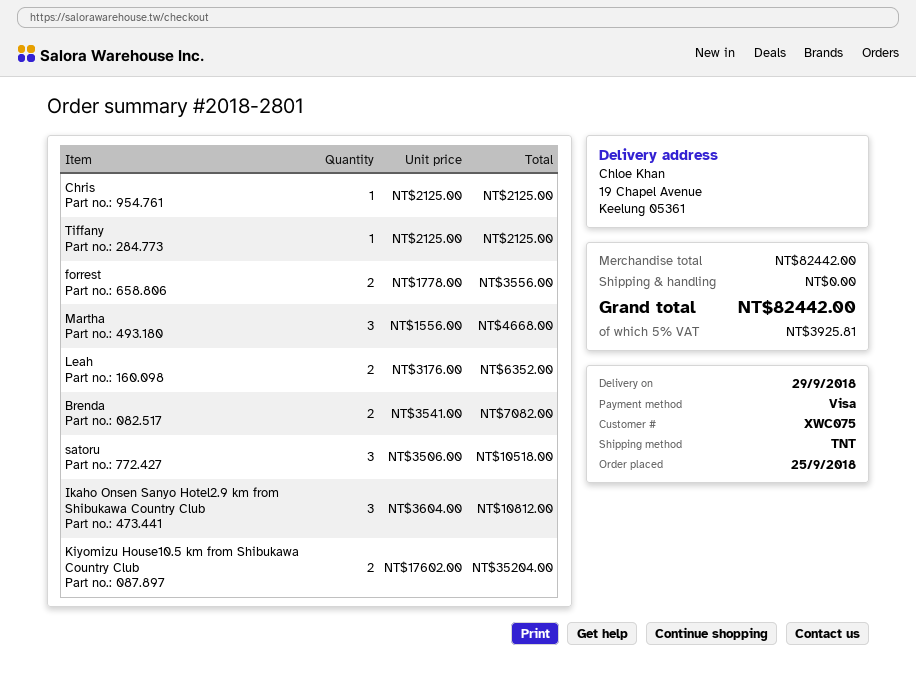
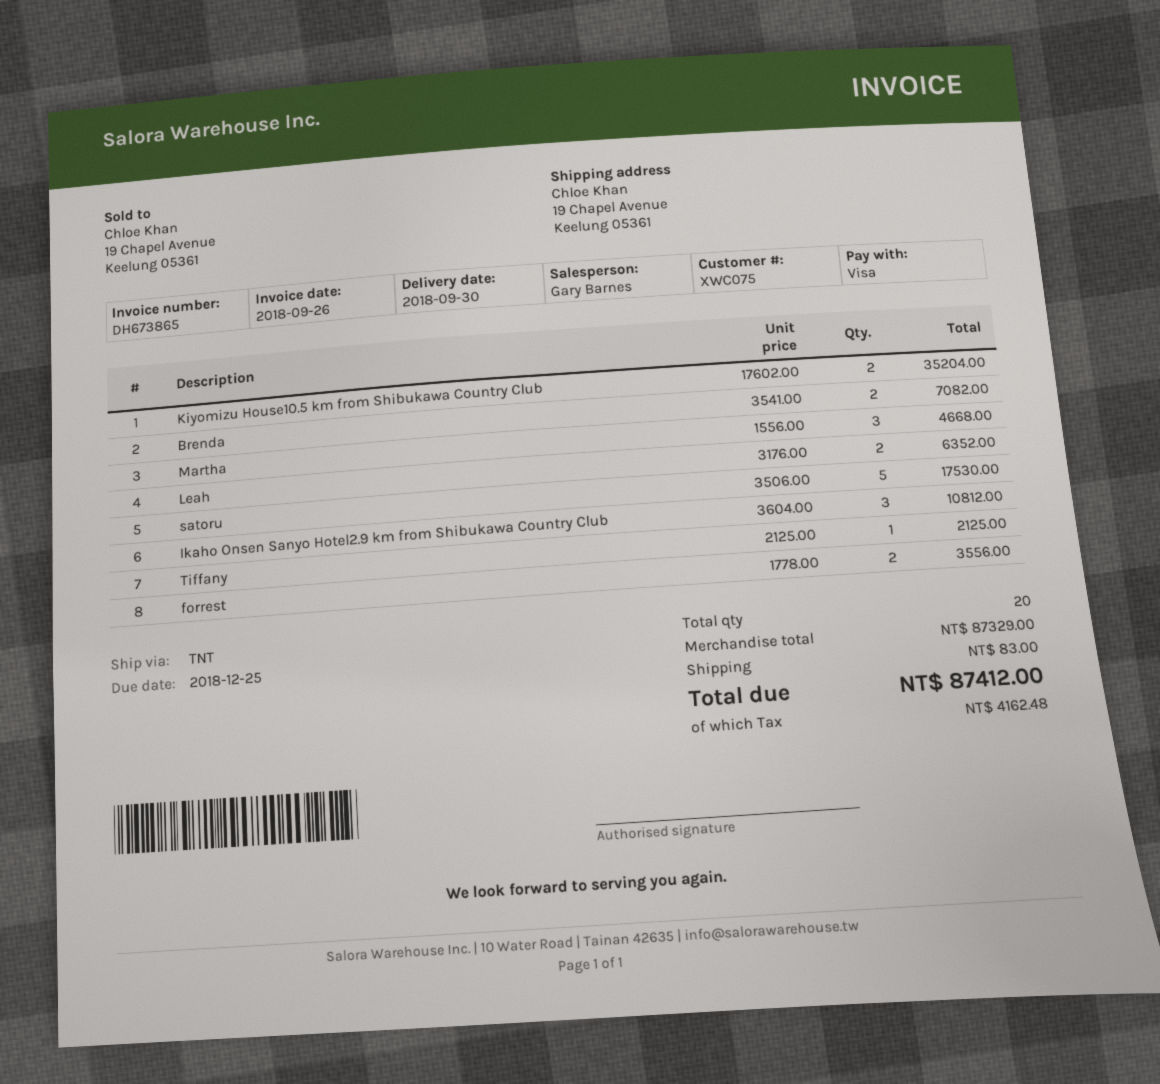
delivery date: 2018-09-29 -> 2018-09-30
Chris: 1 x 2125.00 = 2125.00 -> none
satoru: 3 x 3506.00 = 10518.00 -> 5 x 3506.00 = 17530.00
subtotal: 82442.00 -> 87329.00
shipping: 0.00 -> 83.00
tax: 3925.81 -> 4162.48
total: 82442.00 -> 87412.00

